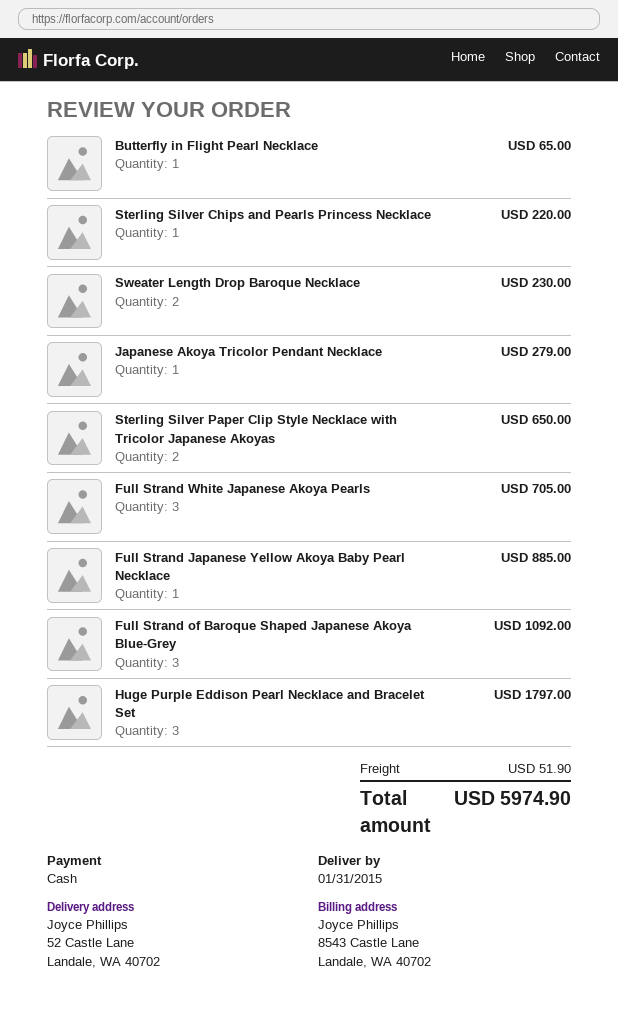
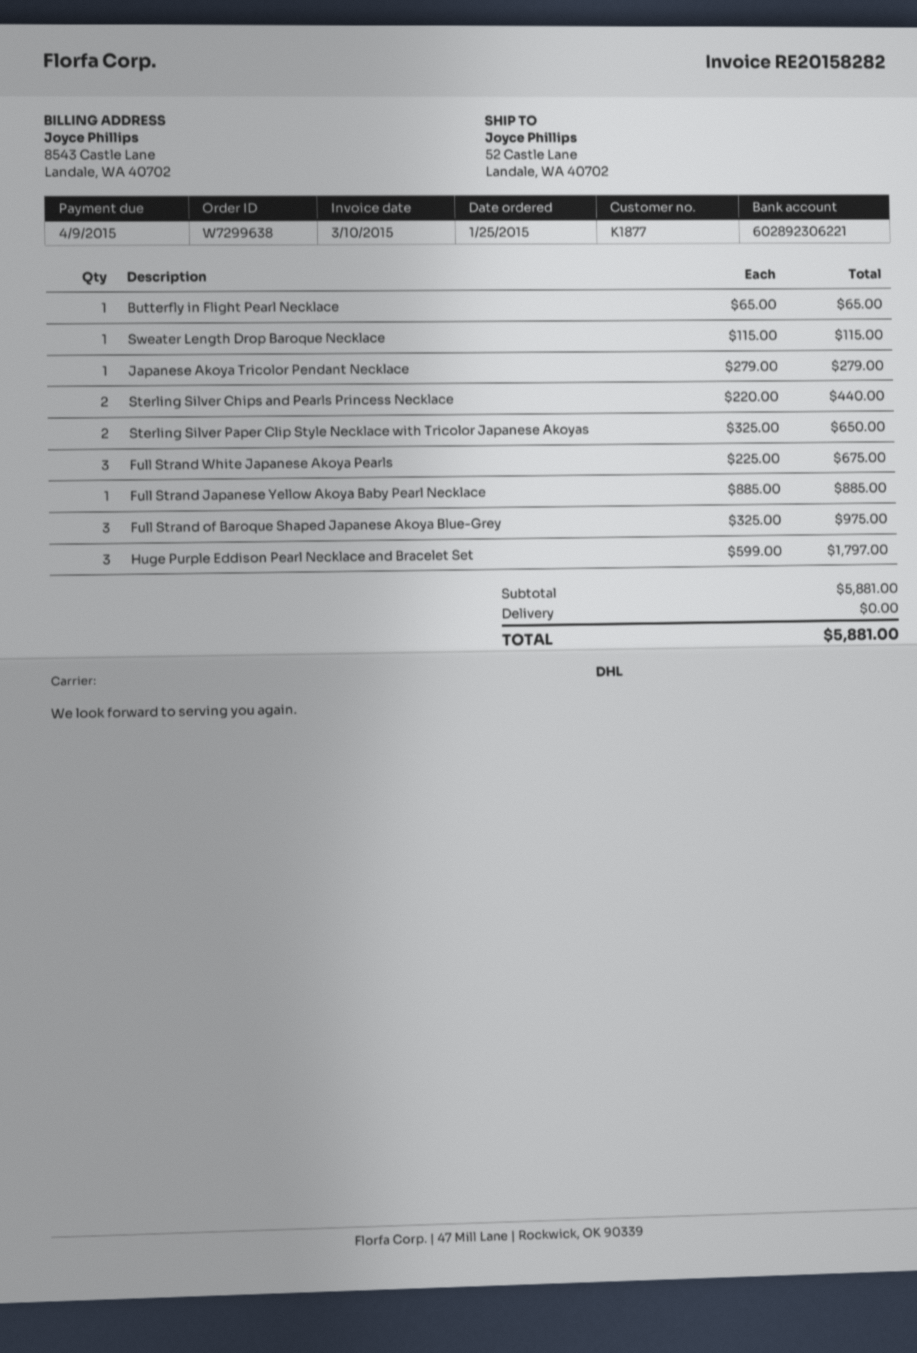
Sterling Silver Chips and Pearls Princess Necklace: 1 for 220.00 -> 2 for 440.00
Sweater Length Drop Baroque Necklace: 2 for 230.00 -> 1 for 115.00
Full Strand White Japanese Akoya Pearls: 3 for 705.00 -> 3 for 675.00
Full Strand of Baroque Shaped Japanese Akoya Blue-Grey: 3 for 1092.00 -> 3 for 975.00
shipping: 51.90 -> 0.00
total: 5974.90 -> 5881.00

